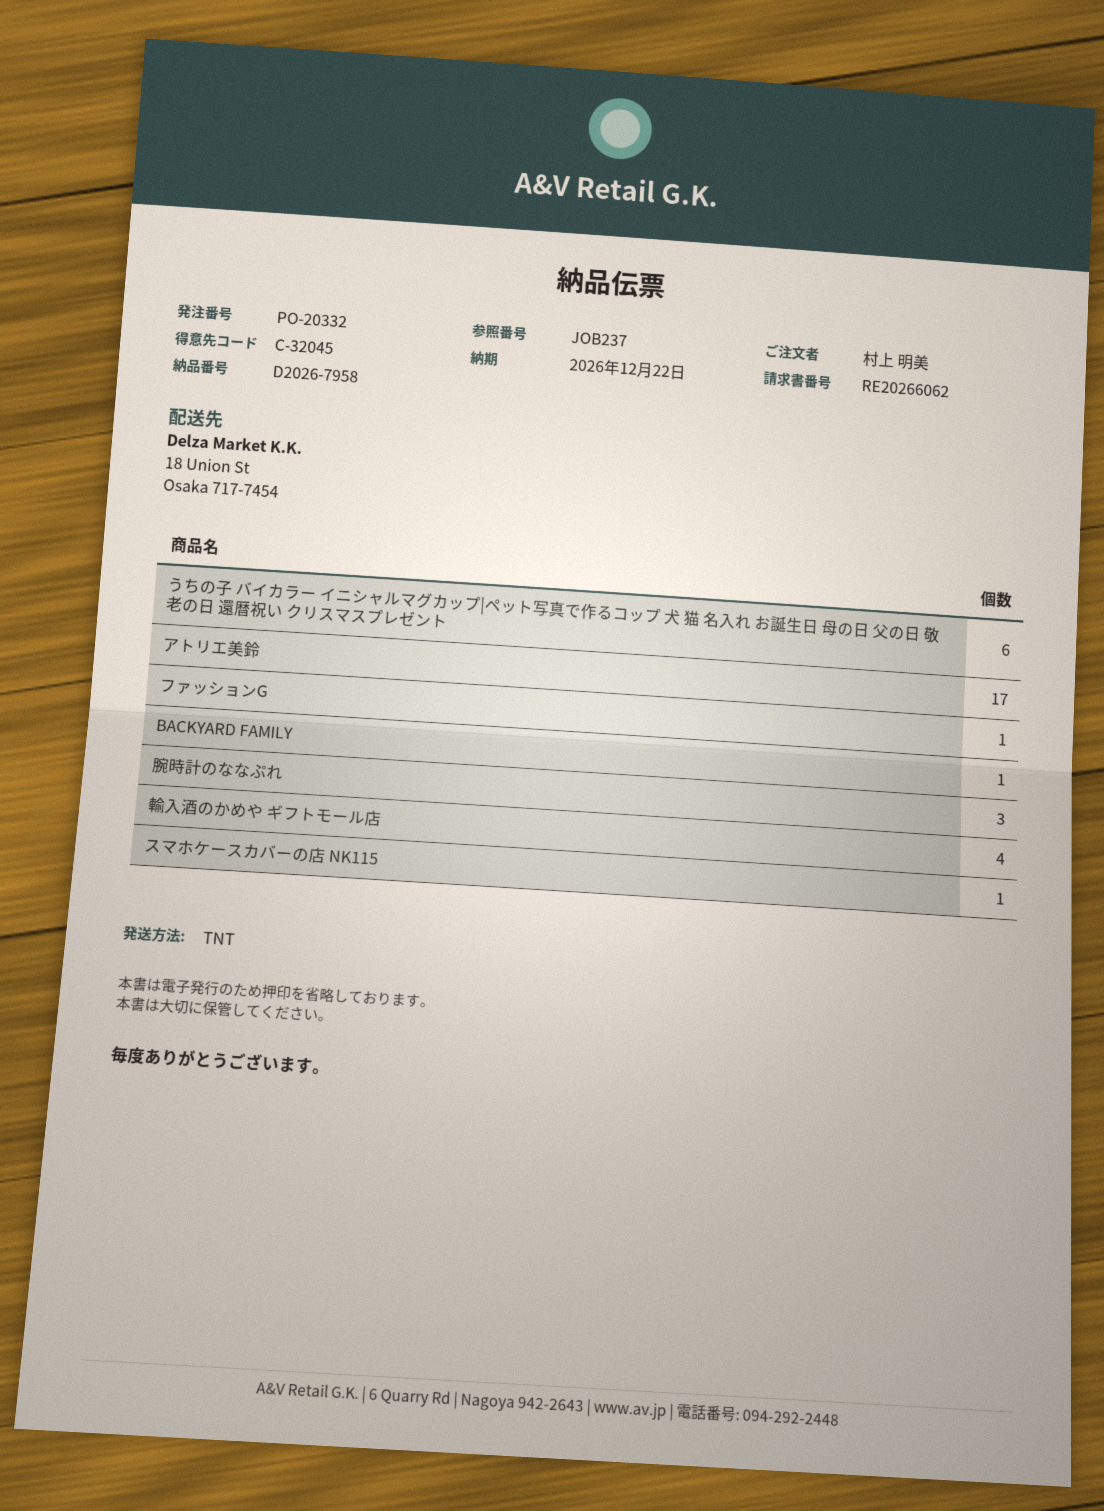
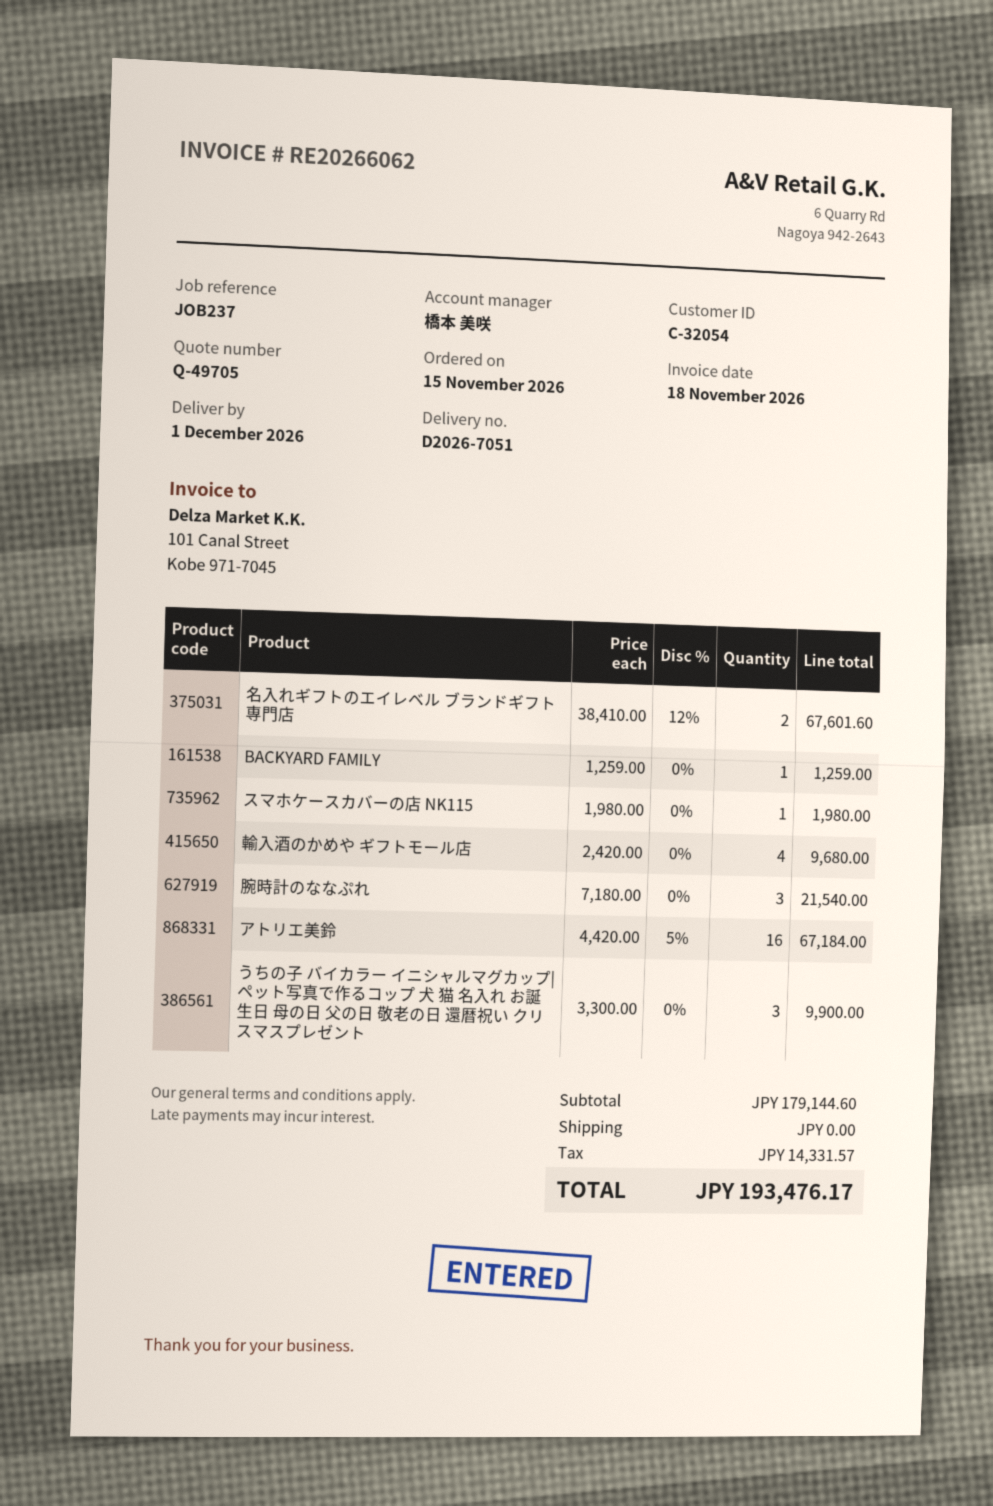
delivery note number: D2026-7958 -> D2026-7051
delivery date: 2026-12-22 -> 2026-12-01
customer number: C-32045 -> C-32054
うちの子 バイカラー イニシャルマグカップ|ペット写真で作るコップ 犬 猫 名入れ お誕生日 母の日 父の日 敬老の日 還暦祝い クリスマスプレゼント: 6 -> 3
アトリエ美鈴: 17 -> 16
ファッションG: 1 -> none
名入れギフトのエイレベル ブランドギフト専門店: none -> 2

